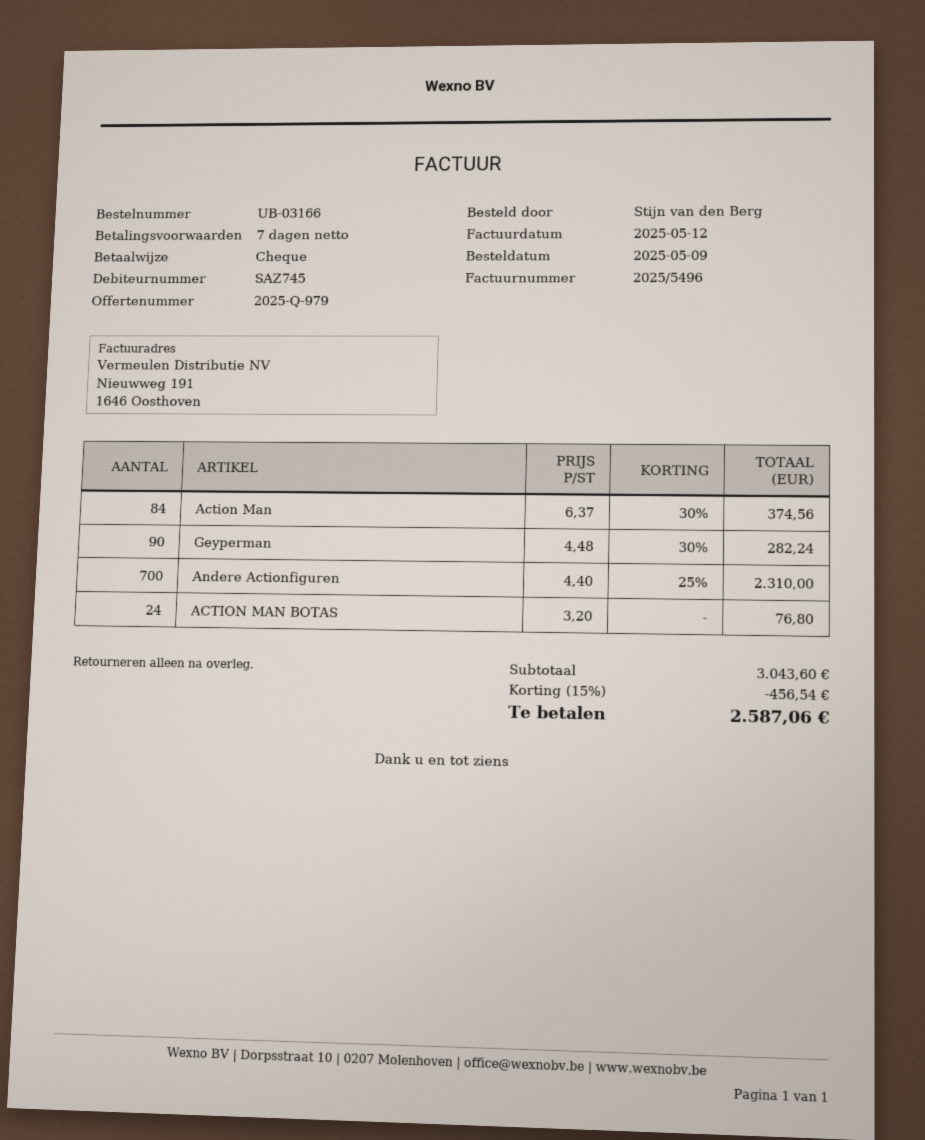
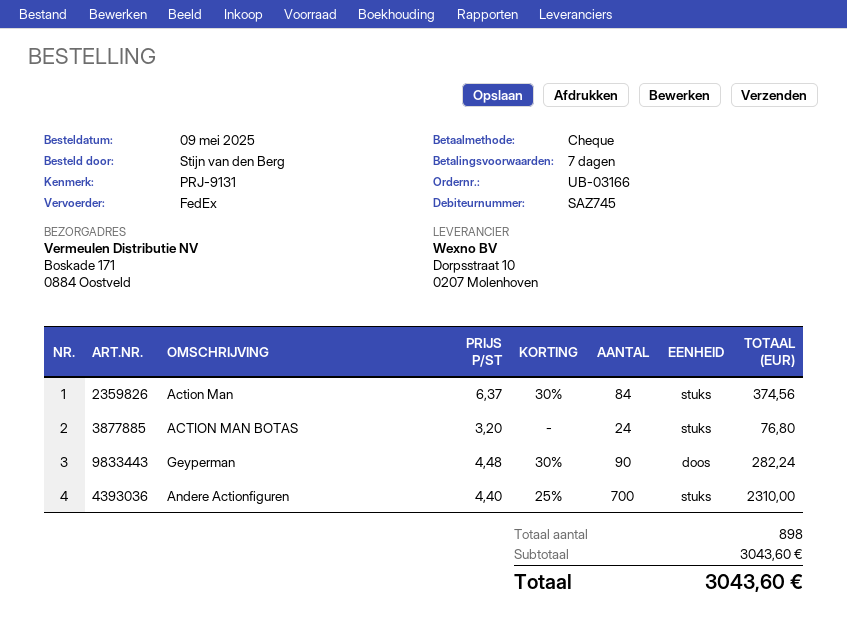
discount: 15% = 456.54 -> none
total: 2587.06 -> 3043.60

